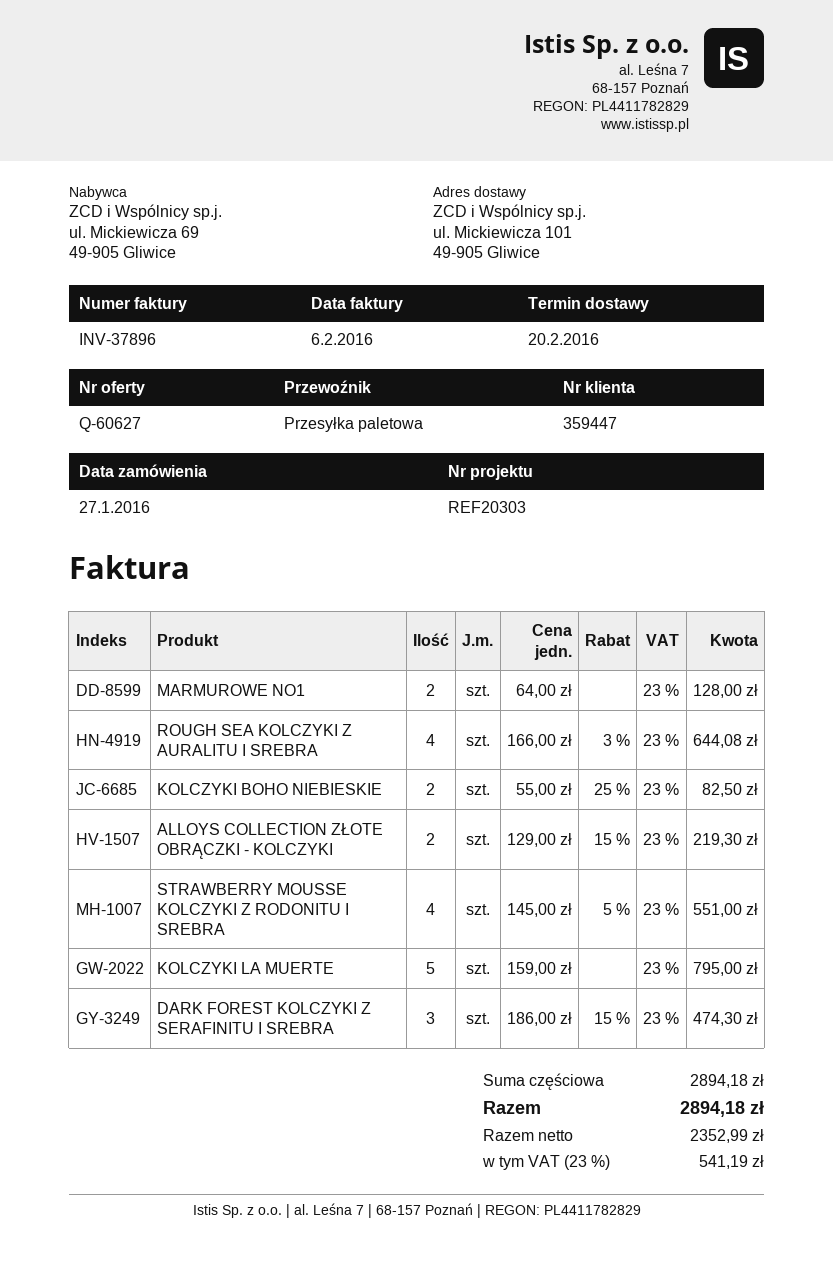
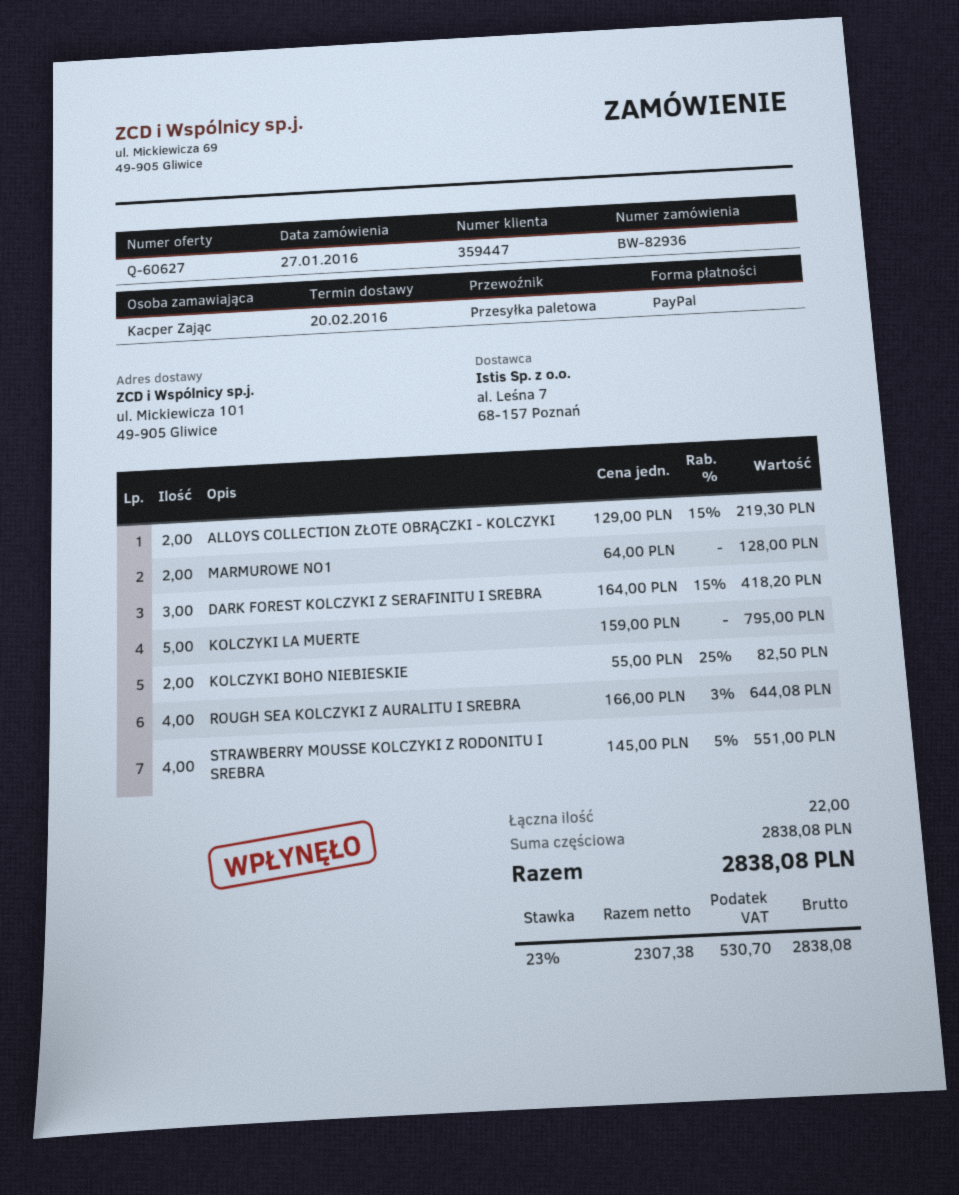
DARK FOREST KOLCZYKI Z SERAFINITU I SREBRA: 3 x 186.00 - 15% = 474.30 -> 3 x 164.00 - 15% = 418.20
subtotal: 2894.18 -> 2838.08
net: 2352.99 -> 2307.38
tax: 23% = 541.19 -> 23% = 530.70
total: 2894.18 -> 2838.08

